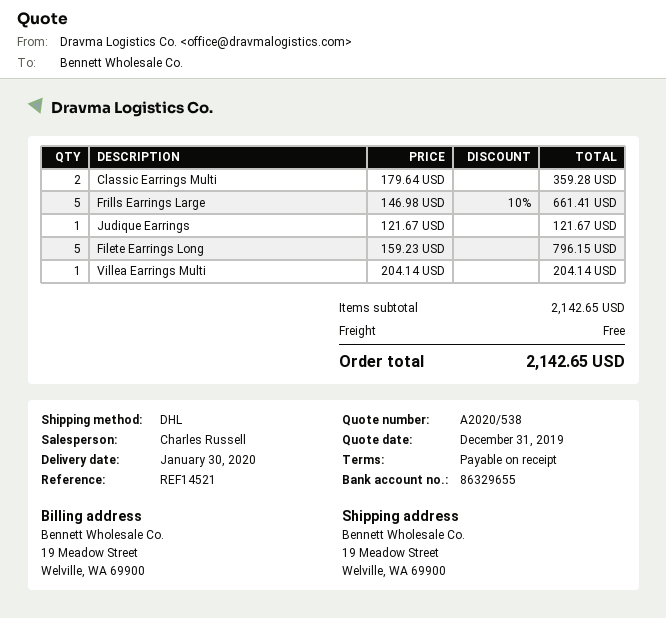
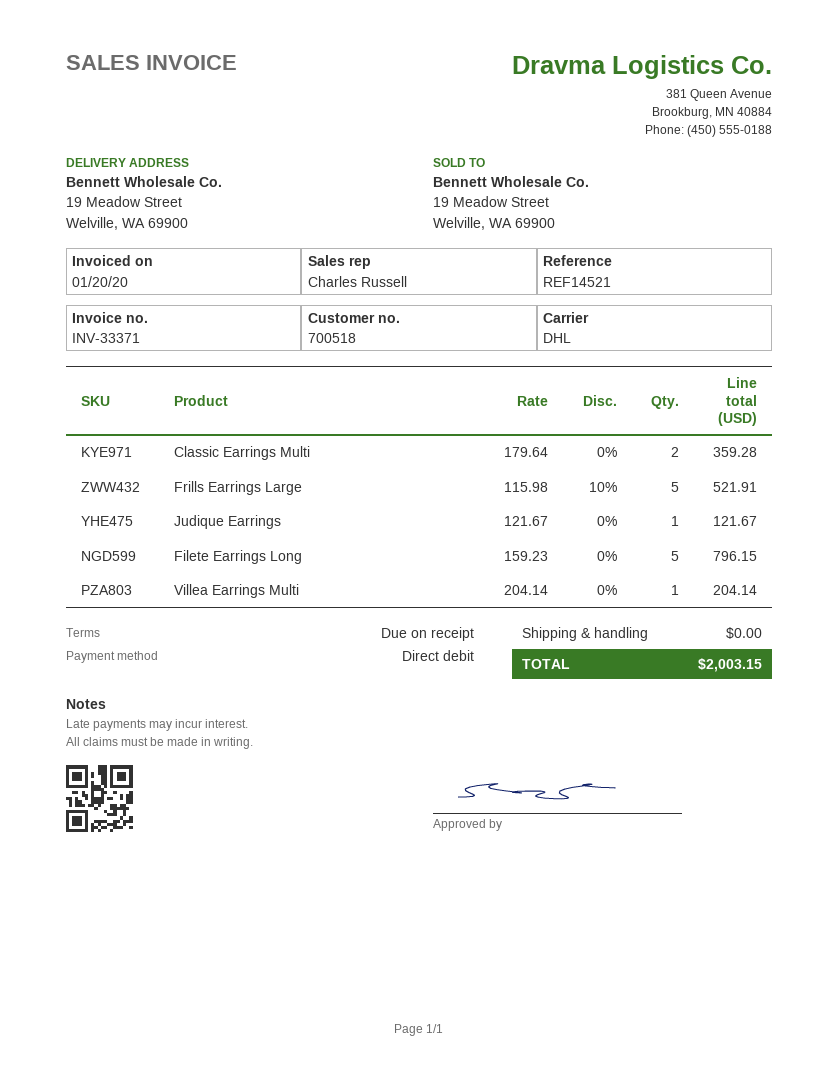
Frills Earrings Large: 5 x 146.98 - 10% = 661.41 -> 5 x 115.98 - 10% = 521.91
total: 2142.65 -> 2003.15

